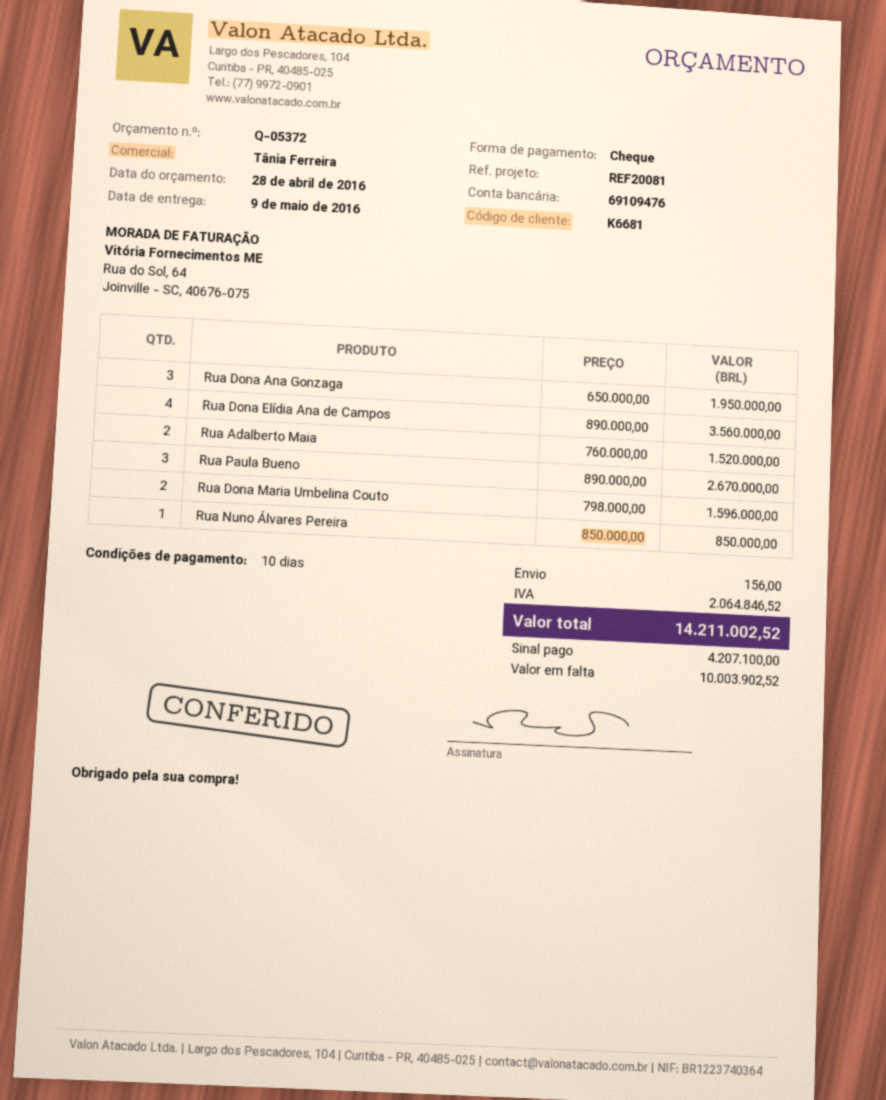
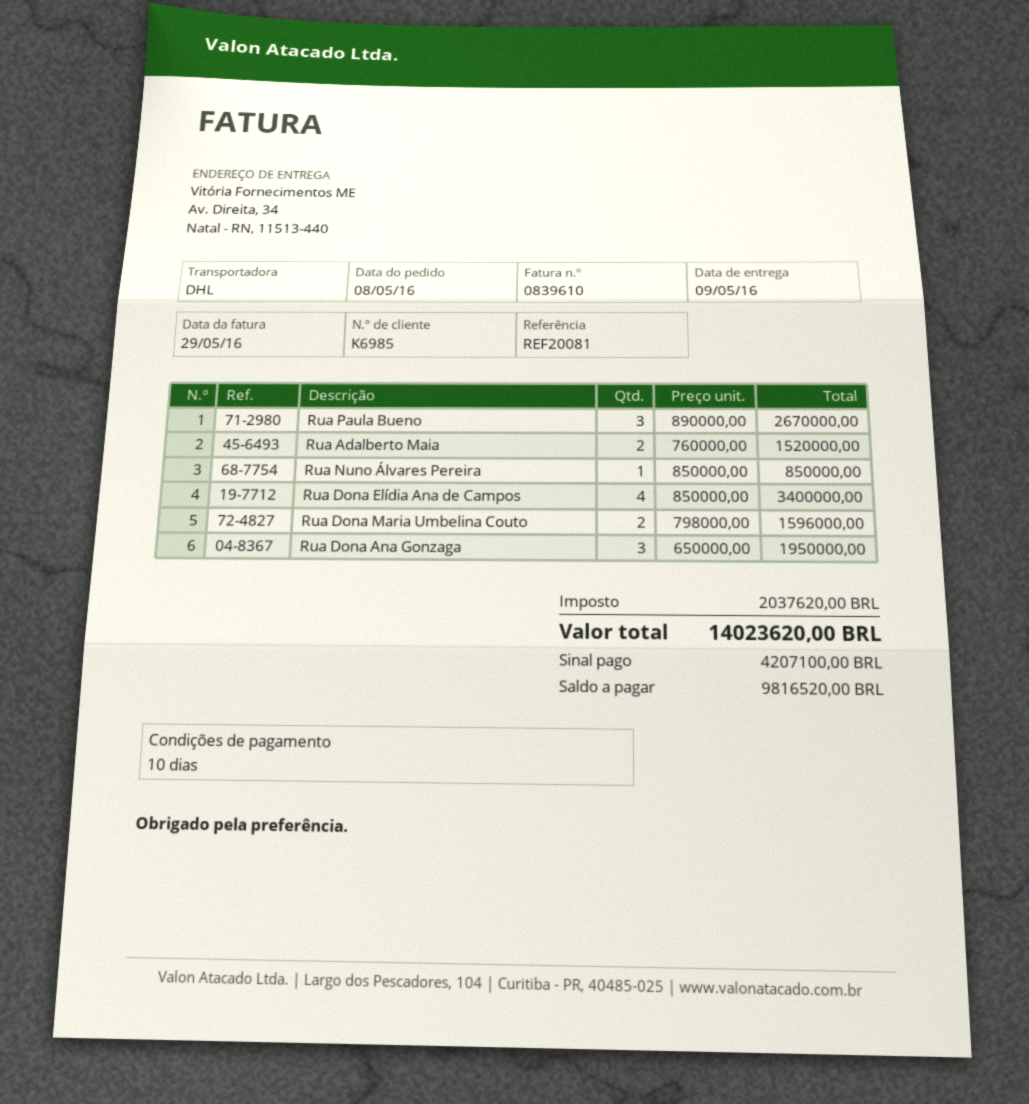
customer number: K6681 -> K6985
Rua Dona Elídia Ana de Campos: 4 x 890000.00 = 3560000.00 -> 4 x 850000.00 = 3400000.00
shipping: 156.00 -> none
tax: 2064846.52 -> 2037620.00
total: 14211002.52 -> 14023620.00
balance: 10003902.52 -> 9816520.00

